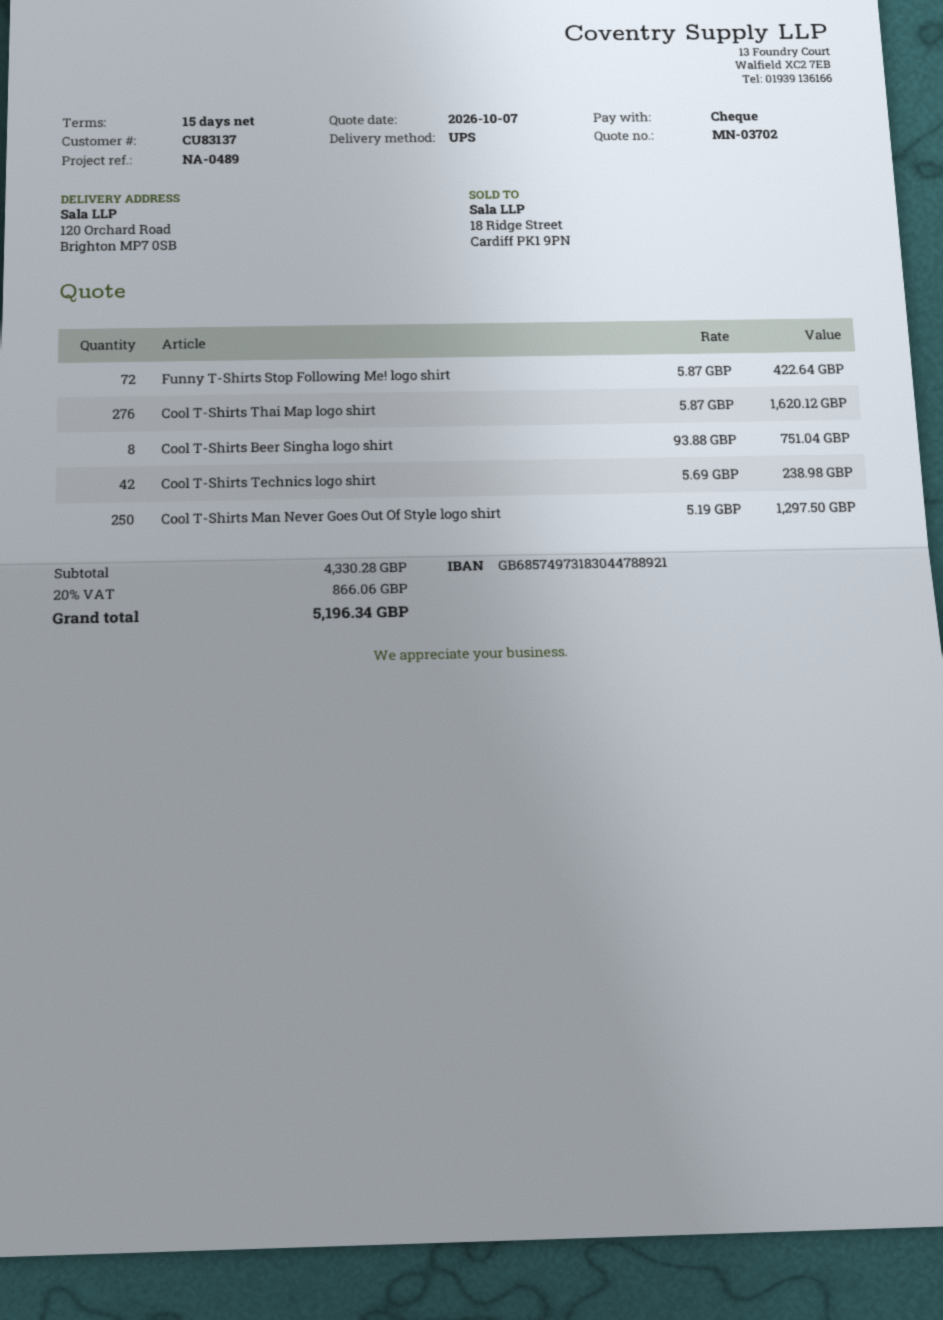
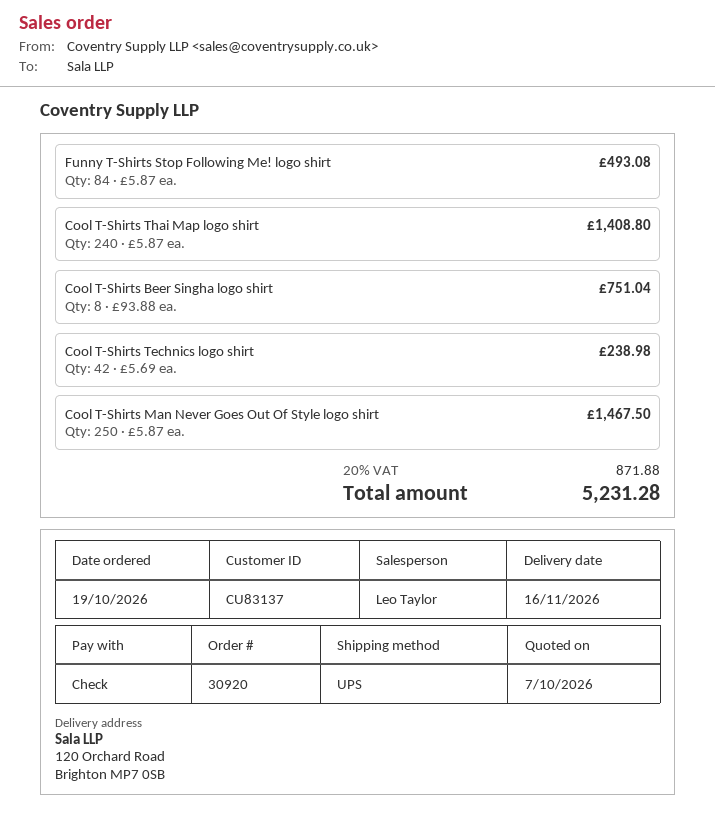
Funny T-Shirts Stop Following Me! logo shirt: 72 x 5.87 = 422.64 -> 84 x 5.87 = 493.08
Cool T-Shirts Thai Map logo shirt: 276 x 5.87 = 1620.12 -> 240 x 5.87 = 1408.80
Cool T-Shirts Man Never Goes Out Of Style logo shirt: 250 x 5.19 = 1297.50 -> 250 x 5.87 = 1467.50
tax: 20% = 866.06 -> 20% = 871.88
total: 5196.34 -> 5231.28

